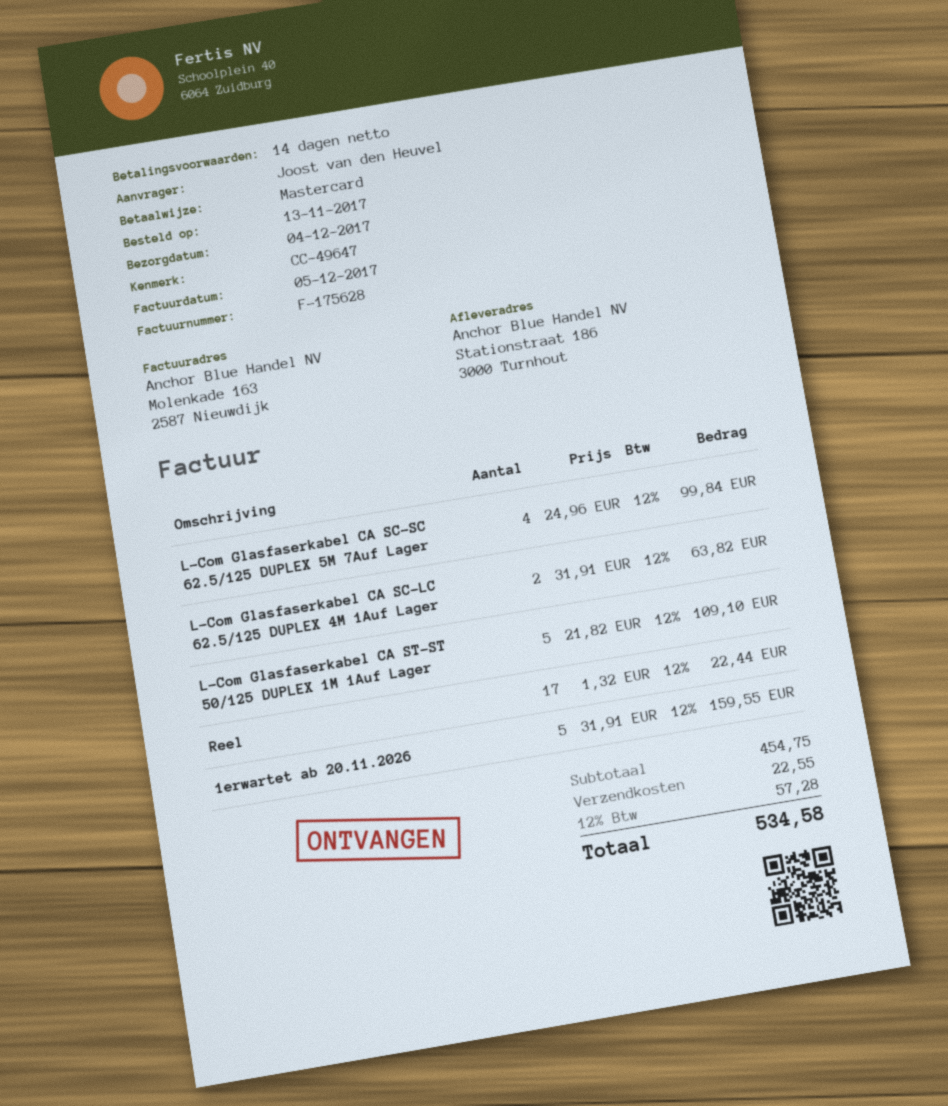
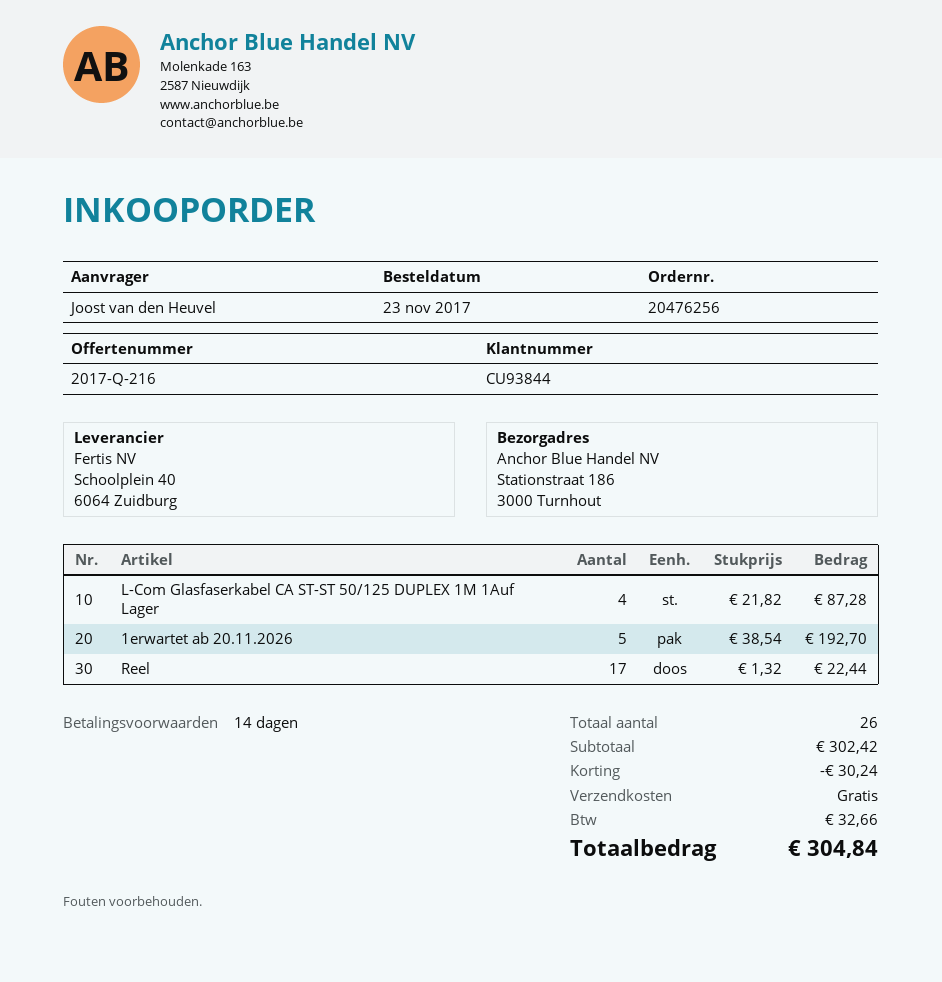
order date: 2017-11-13 -> 2017-11-23
L-Com Glasfaserkabel CA SC-SC 62.5/125 DUPLEX 5M 7Auf Lager: 4 x 24.96 = 99.84 -> none
L-Com Glasfaserkabel CA SC-LC 62.5/125 DUPLEX 4M 1Auf Lager: 2 x 31.91 = 63.82 -> none
L-Com Glasfaserkabel CA ST-ST 50/125 DUPLEX 1M 1Auf Lager: 5 x 21.82 = 109.10 -> 4 x 21.82 = 87.28
1erwartet ab 20.11.2026: 5 x 31.91 = 159.55 -> 5 x 38.54 = 192.70
subtotal: 454.75 -> 302.42
discount: none -> 30.24
shipping: 22.55 -> 0.00
tax: 57.28 -> 32.66
total: 534.58 -> 304.84

